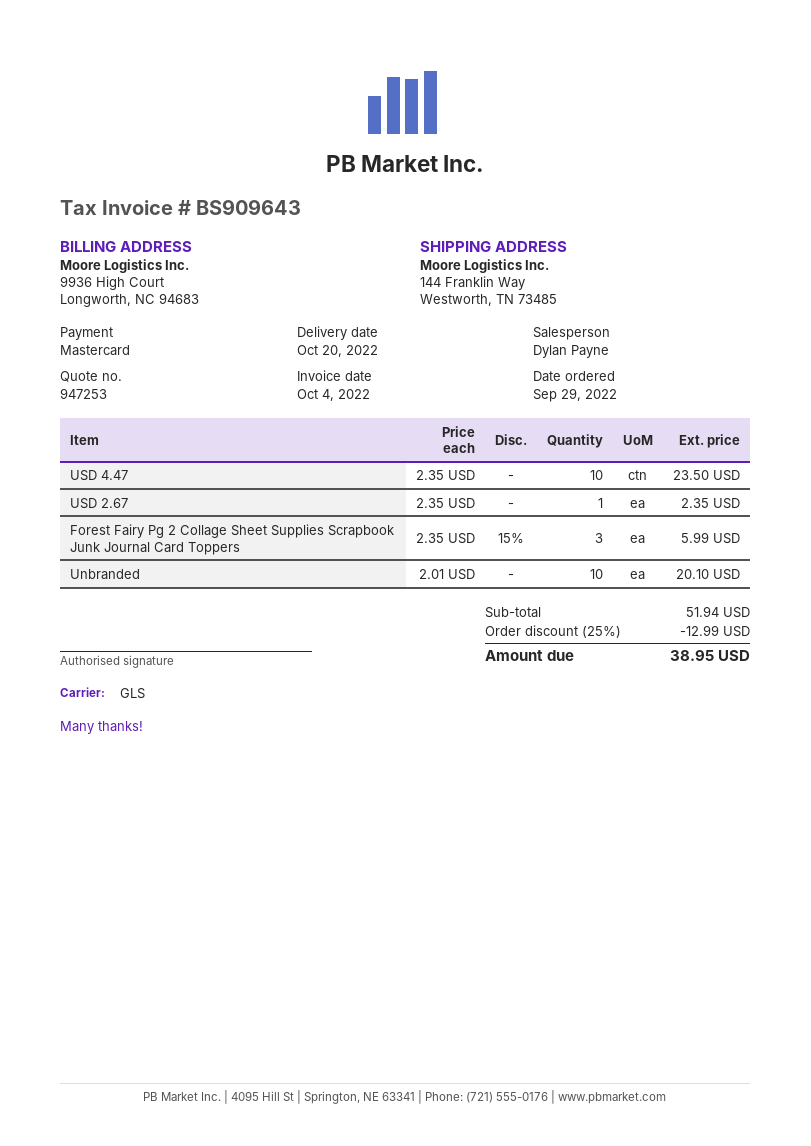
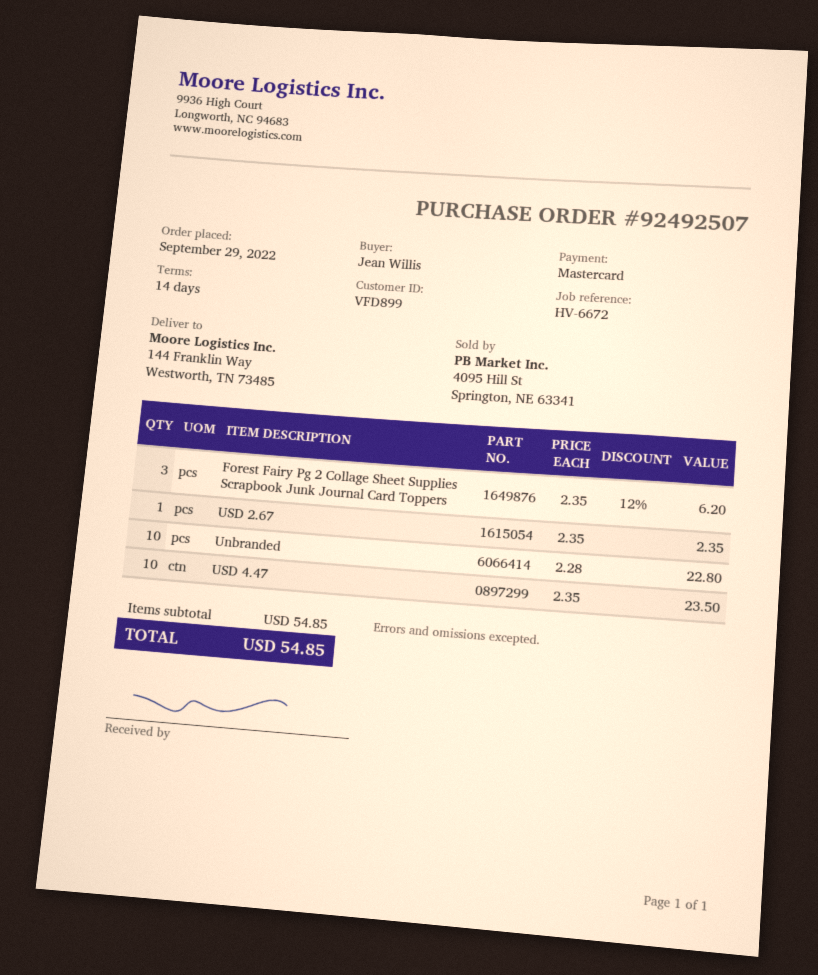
Forest Fairy Pg 2 Collage Sheet Supplies Scrapbook Junk Journal Card Toppers: 3 x 2.35 - 15% = 5.99 -> 3 x 2.35 - 12% = 6.20
Unbranded: 10 x 2.01 = 20.10 -> 10 x 2.28 = 22.80
subtotal: 51.94 -> 54.85
discount: 25% = 12.99 -> none
total: 38.95 -> 54.85

